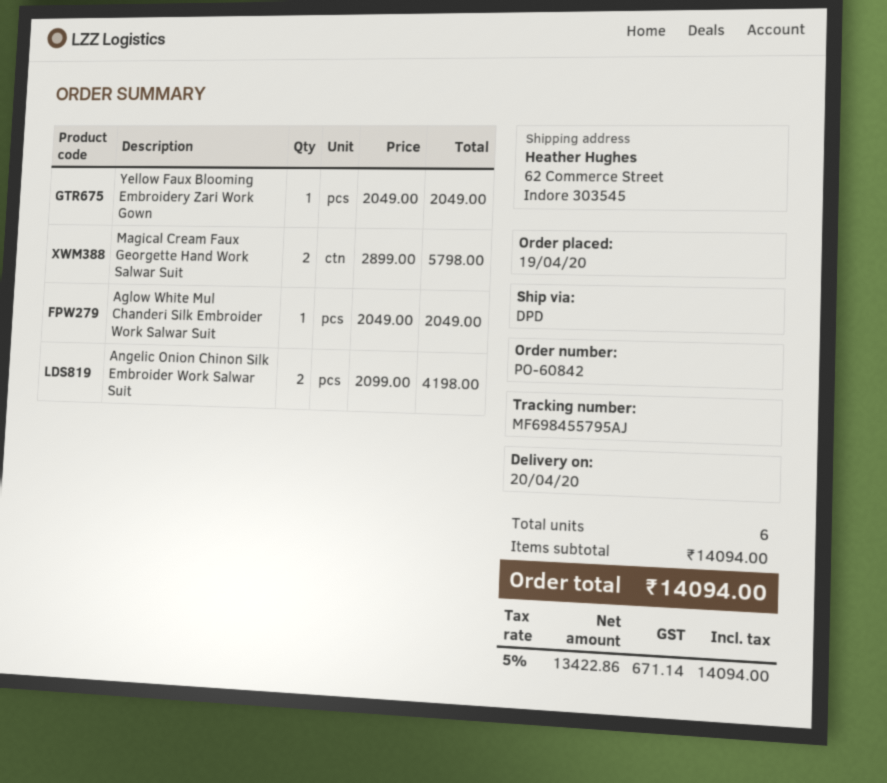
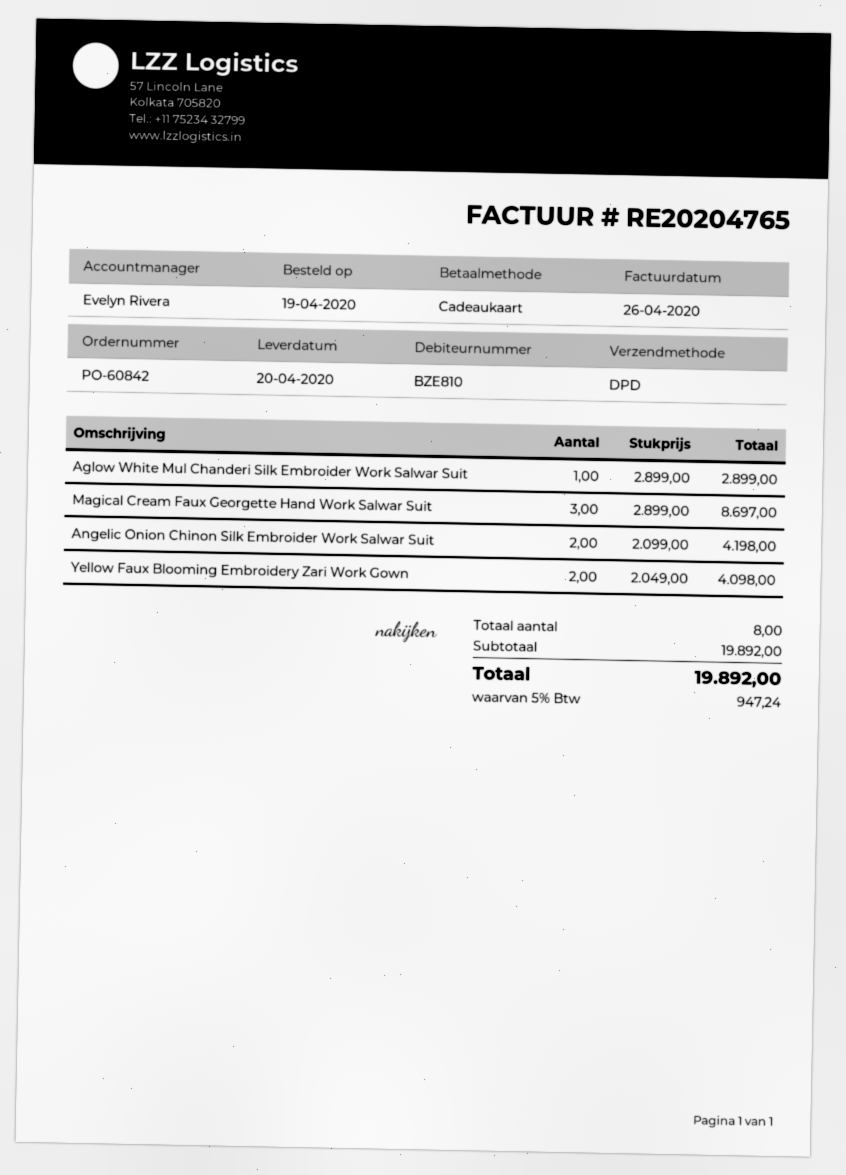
Yellow Faux Blooming Embroidery Zari Work Gown: 1 x 2049.00 = 2049.00 -> 2 x 2049.00 = 4098.00
Magical Cream Faux Georgette Hand Work Salwar Suit: 2 x 2899.00 = 5798.00 -> 3 x 2899.00 = 8697.00
Aglow White Mul Chanderi Silk Embroider Work Salwar Suit: 1 x 2049.00 = 2049.00 -> 1 x 2899.00 = 2899.00
total quantity: 6 -> 8
subtotal: 14094.00 -> 19892.00
tax: 5% = 671.14 -> 5% = 947.24
total: 14094.00 -> 19892.00

